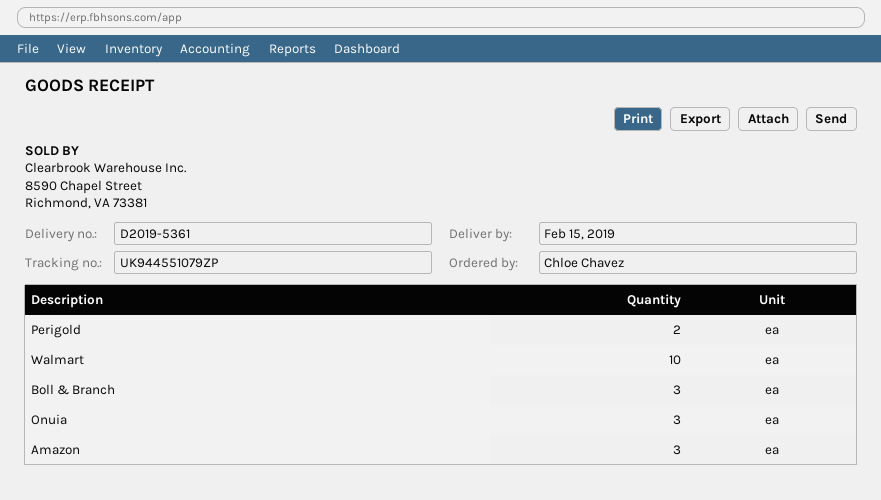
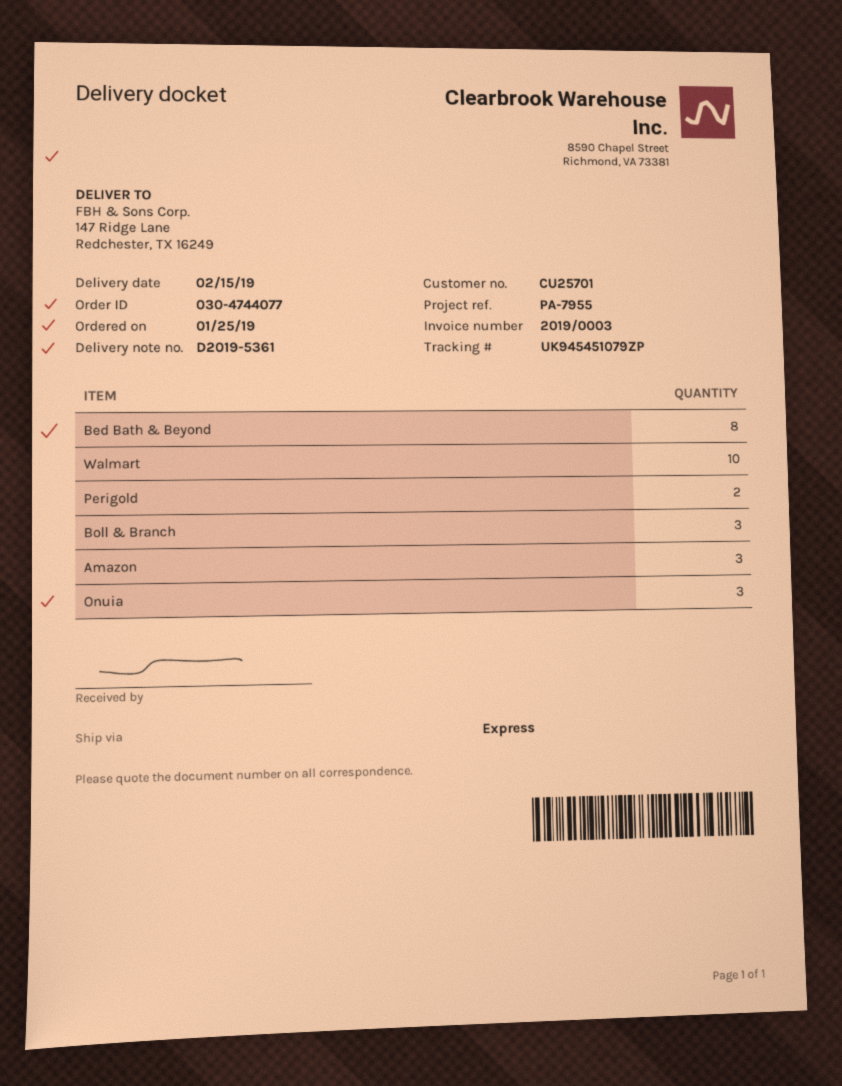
tracking number: UK944551079ZP -> UK945451079ZP
Bed Bath & Beyond: none -> 8

